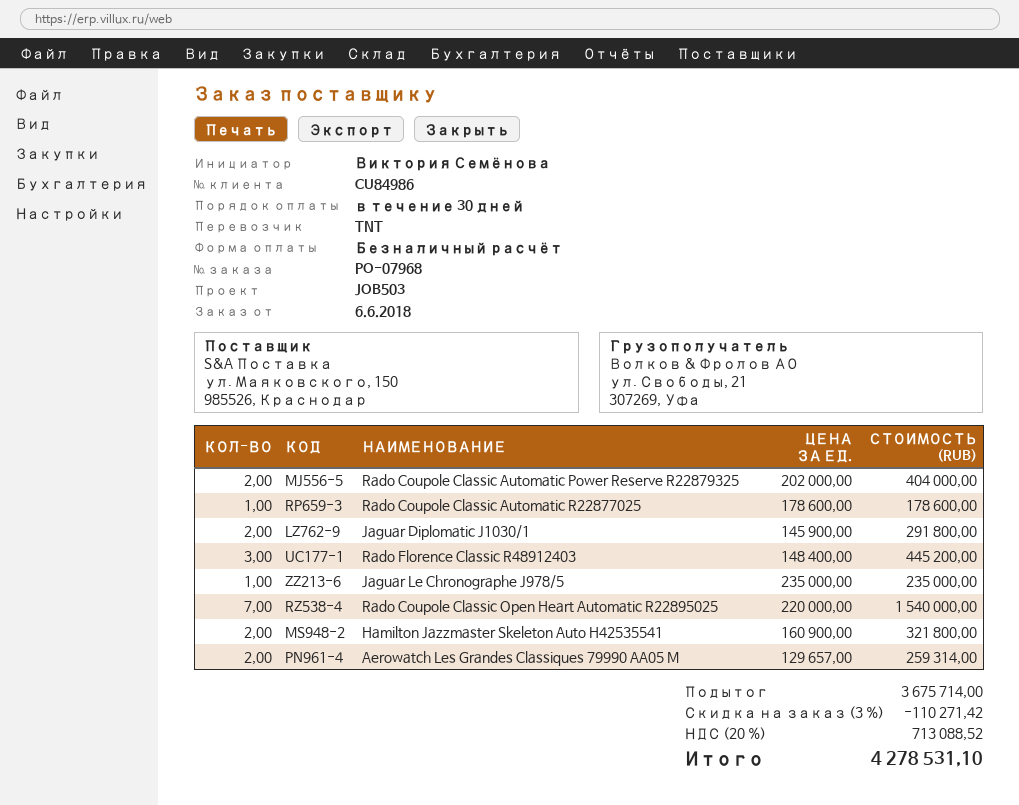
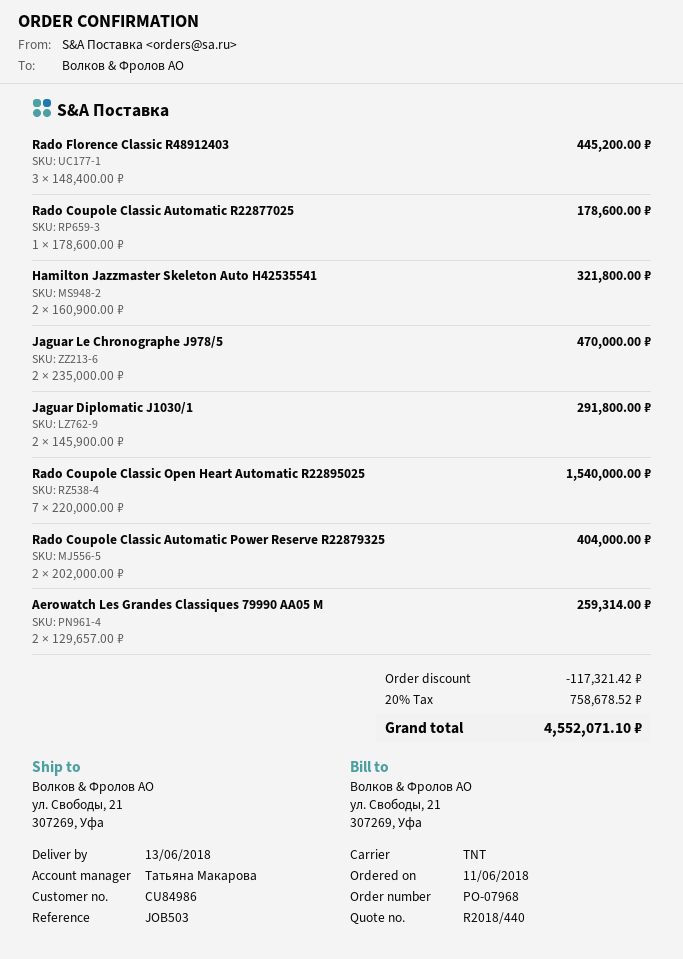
order date: 2018-06-06 -> 2018-06-11
Jaguar Le Chronographe J978/5: 1 x 235000.00 = 235000.00 -> 2 x 235000.00 = 470000.00
discount: 110271.42 -> 117321.42
tax: 20% = 713088.52 -> 20% = 758678.52
total: 4278531.10 -> 4552071.10

